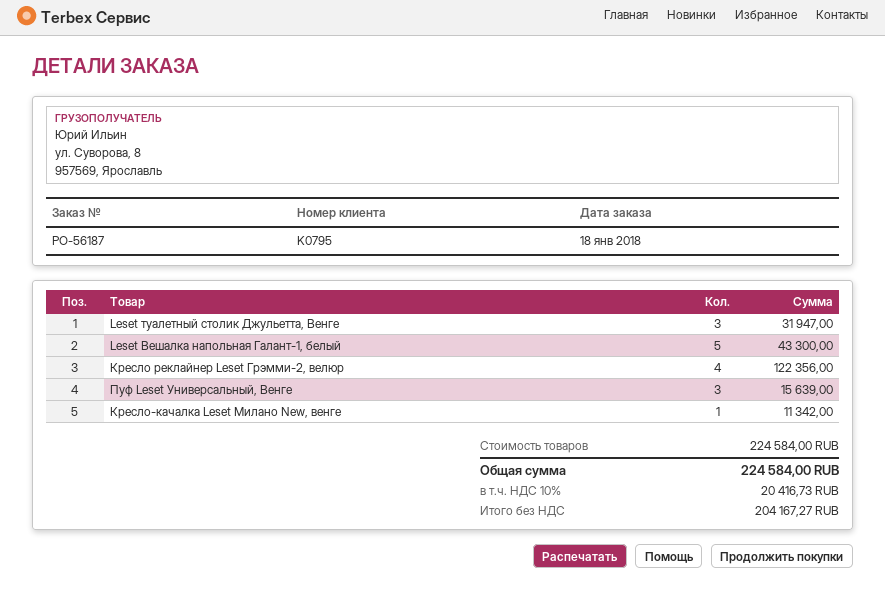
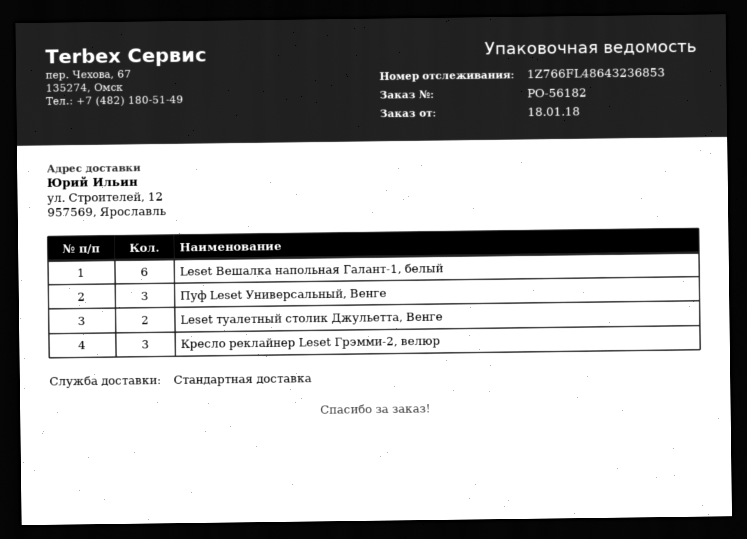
order number: PO-56187 -> PO-56182
ship to: ул. Суворова, 8, 957569, Ярославль -> ул. Строителей, 12, 957569, Ярославль
Leset туалетный столик Джульетта, Венге: 3 -> 2
Leset Вешалка напольная Галант-1, белый: 5 -> 6
Кресло реклайнер Leset Грэмми-2, велюр: 4 -> 3
Кресло-качалка Leset Милано New, венге: 1 -> none

